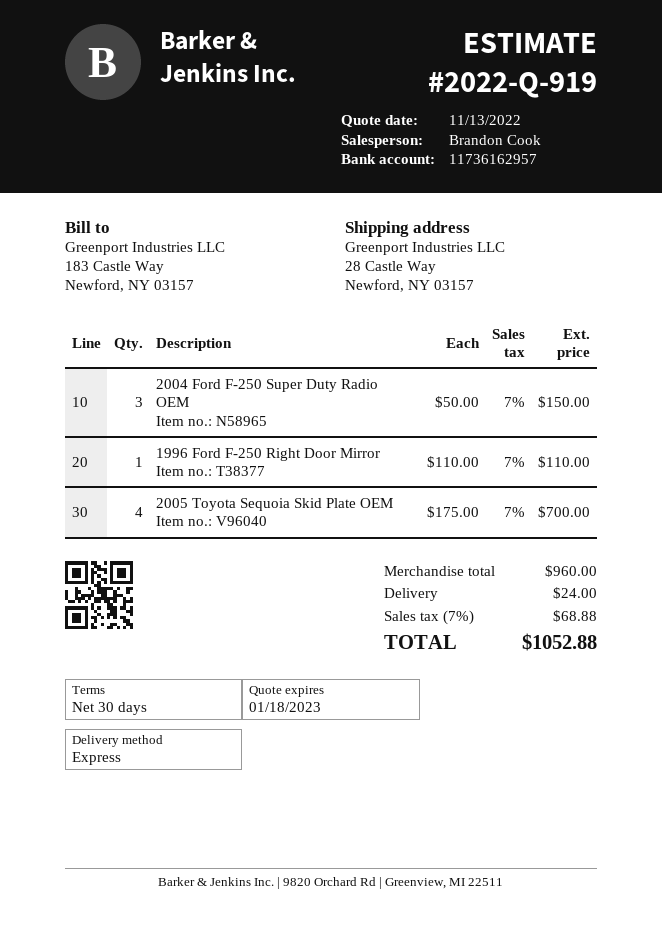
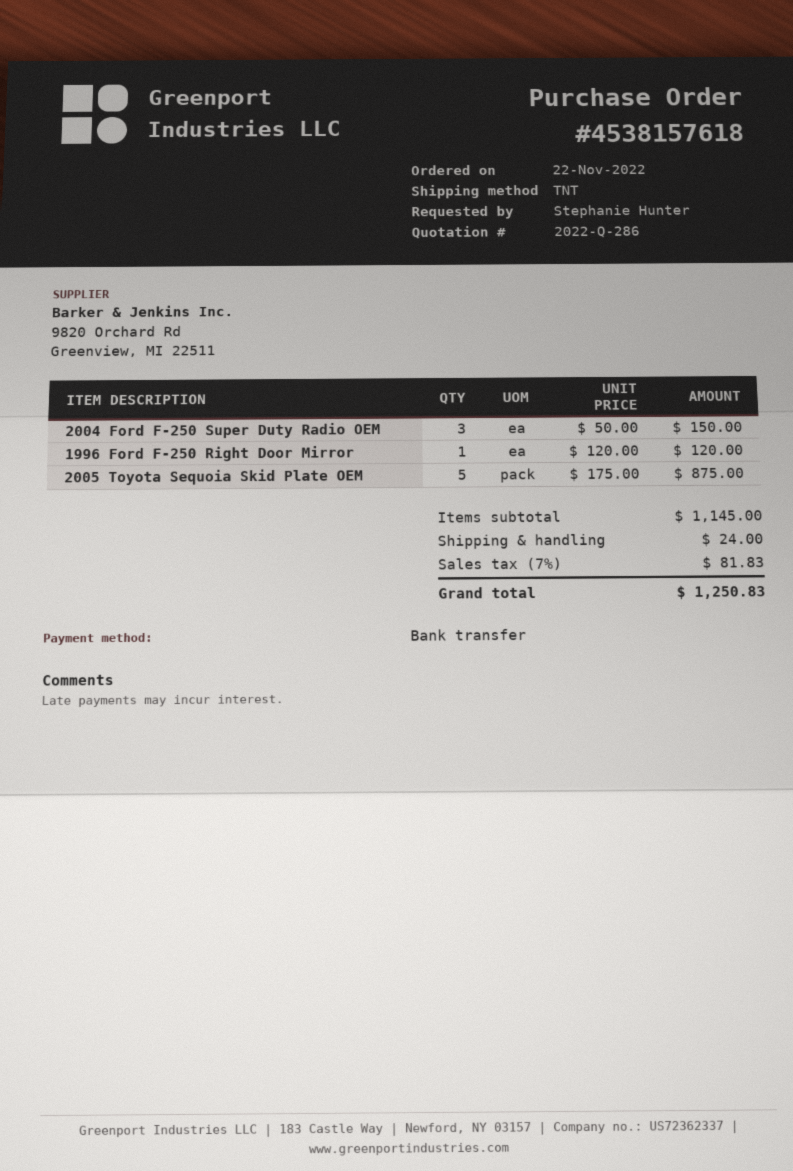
quote number: 2022-Q-919 -> 2022-Q-286
shipping method: express -> TNT
1996 Ford F-250 Right Door Mirror: 1 x 110.00 = 110.00 -> 1 x 120.00 = 120.00
2005 Toyota Sequoia Skid Plate OEM: 4 x 175.00 = 700.00 -> 5 x 175.00 = 875.00
subtotal: 960.00 -> 1145.00
tax: 7% = 68.88 -> 7% = 81.83
total: 1052.88 -> 1250.83

